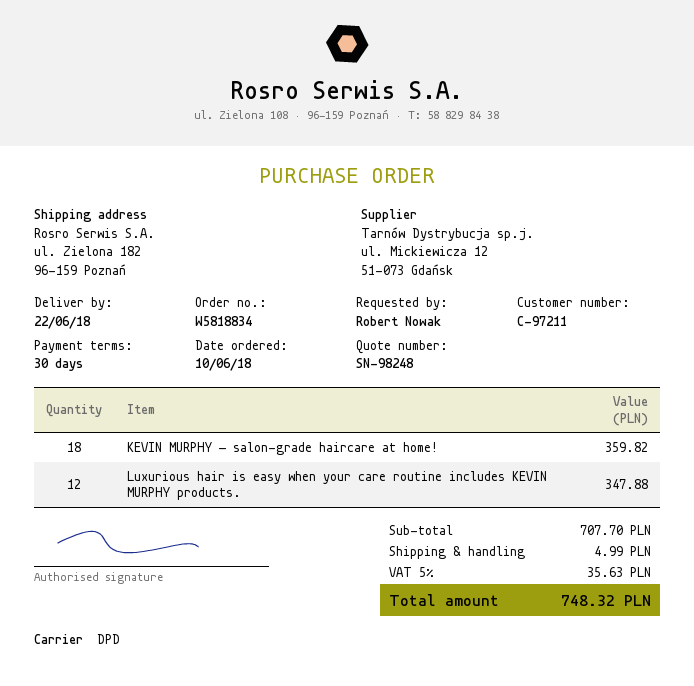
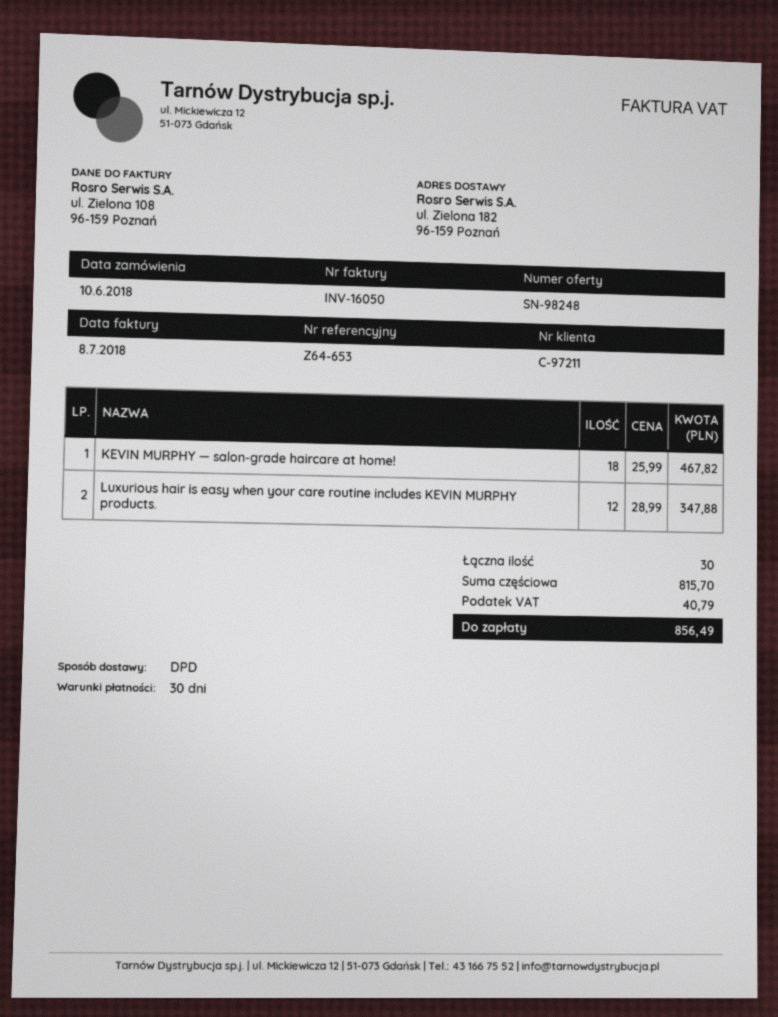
KEVIN MURPHY — salon-grade haircare at home!: 18 for 359.82 -> 18 for 467.82
subtotal: 707.70 -> 815.70
shipping: 4.99 -> none
tax: 35.63 -> 40.79
total: 748.32 -> 856.49

